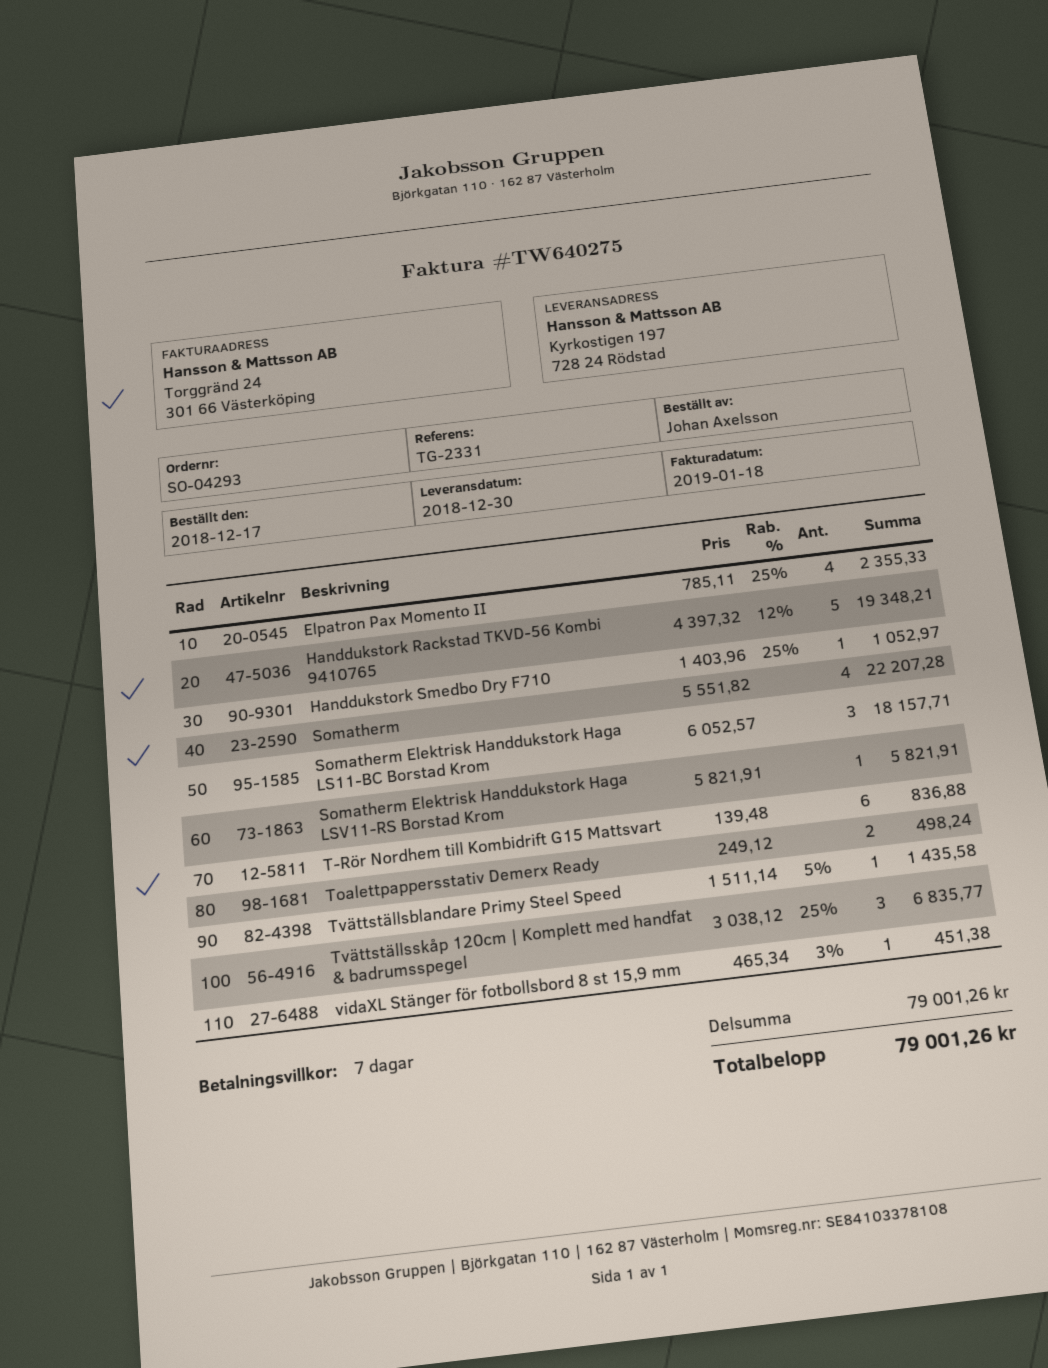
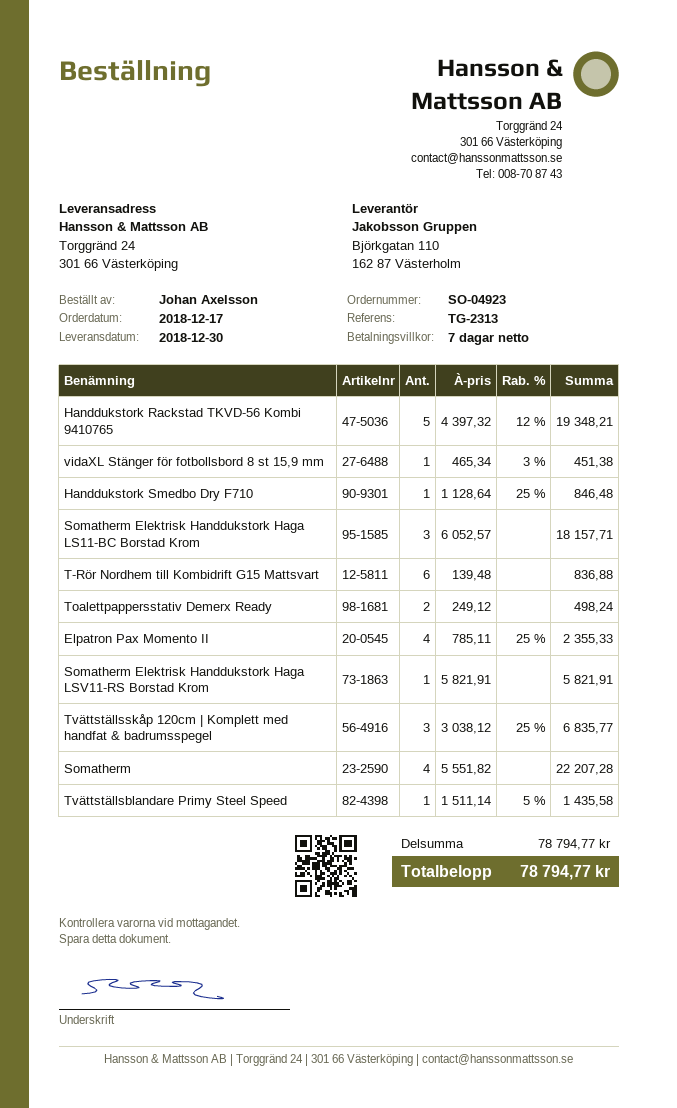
order number: SO-04293 -> SO-04923
reference: TG-2331 -> TG-2313
ship to: Kyrkostigen 197, 728 24 Rödstad -> Torggränd 24, 301 66 Västerköping
Handdukstork Smedbo Dry F710: 1 x 1403.96 - 25% = 1052.97 -> 1 x 1128.64 - 25% = 846.48
subtotal: 79001.26 -> 78794.77
total: 79001.26 -> 78794.77

